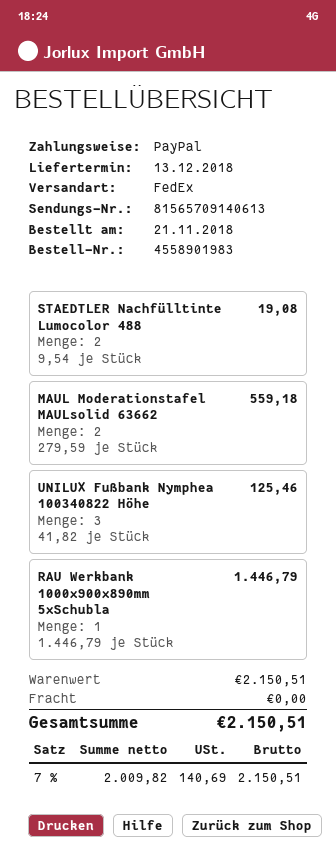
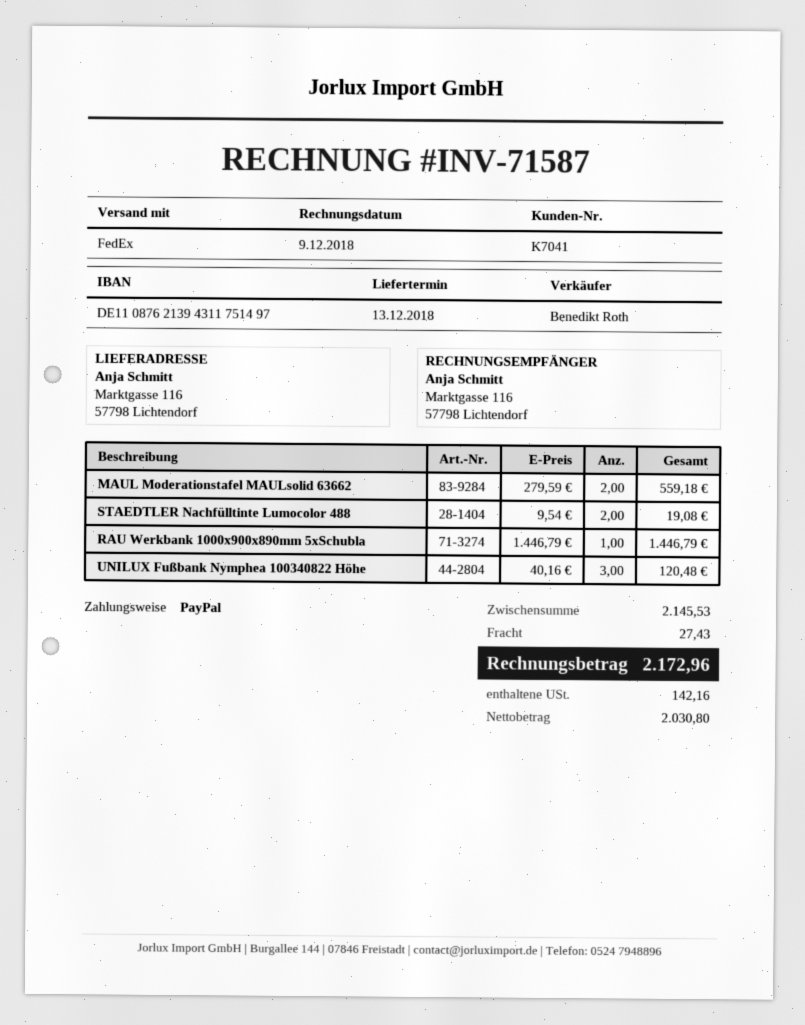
UNILUX Fußbank Nymphea 100340822 Höhe: 3 x 41.82 = 125.46 -> 3 x 40.16 = 120.48
subtotal: 2150.51 -> 2145.53
shipping: 0.00 -> 27.43
net: 2009.82 -> 2030.80
tax: 140.69 -> 142.16
total: 2150.51 -> 2172.96

